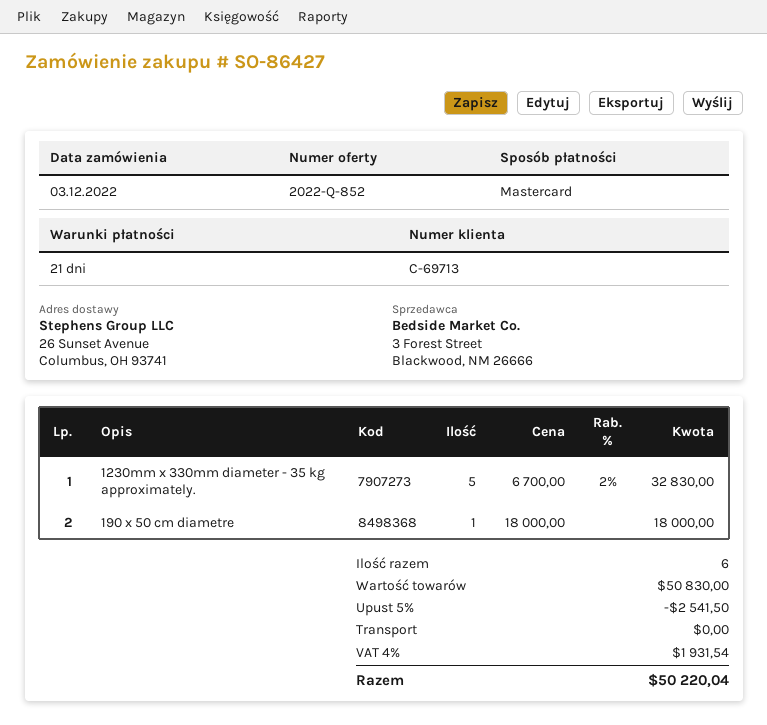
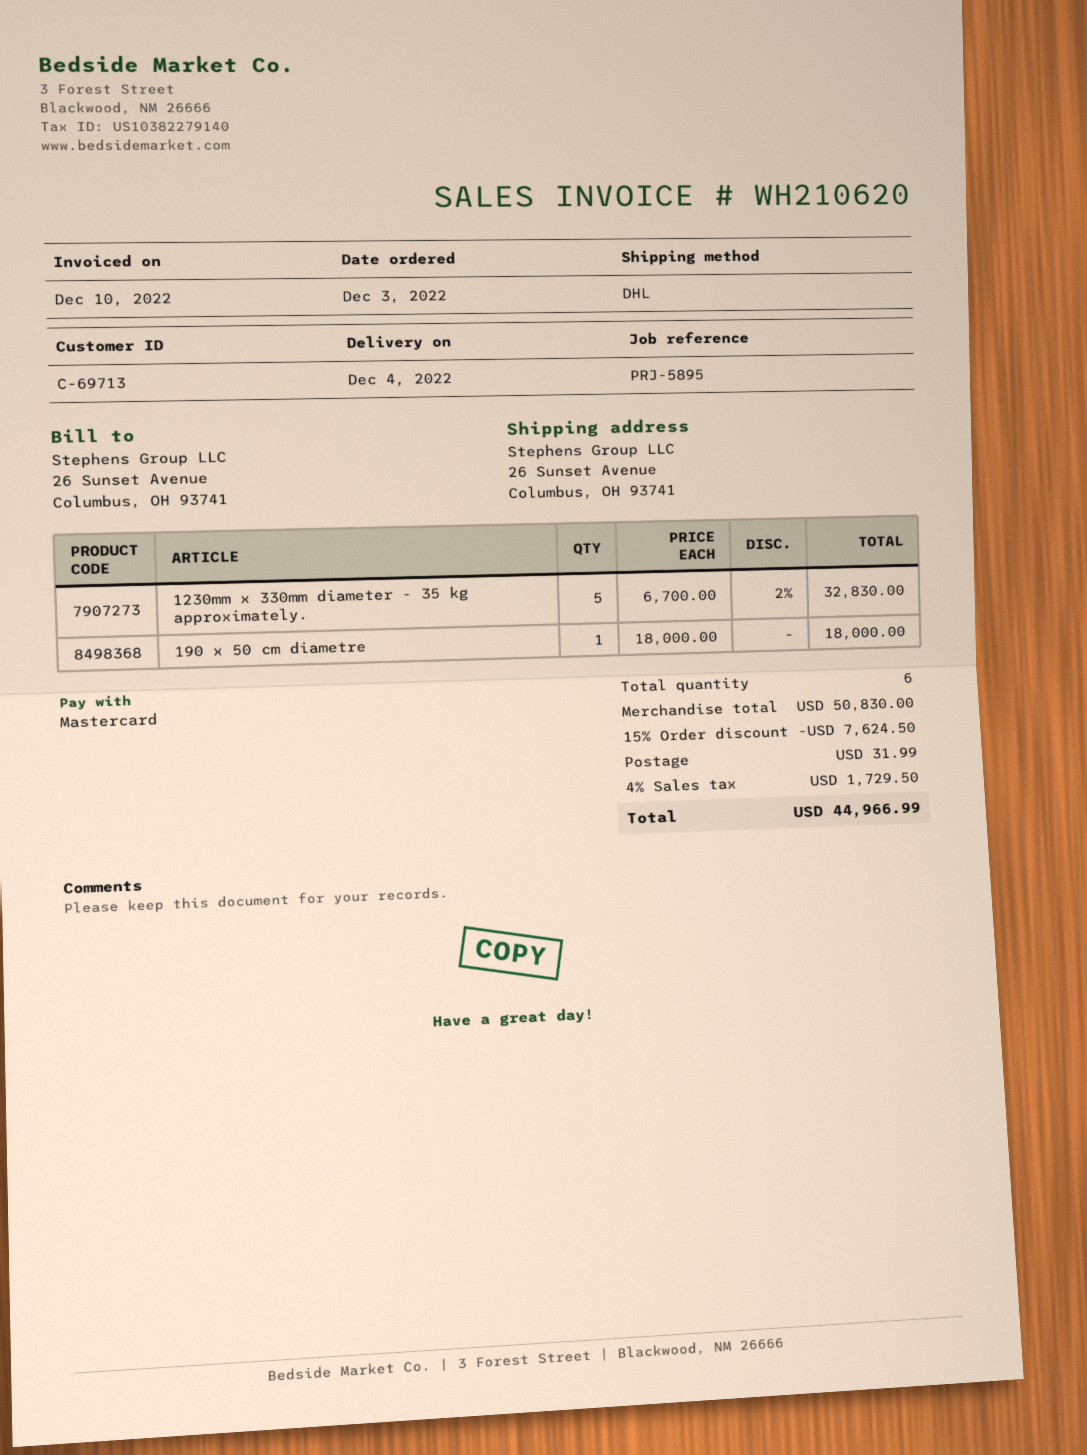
discount: 5% = 2541.50 -> 15% = 7624.50
shipping: 0.00 -> 31.99
tax: 4% = 1931.54 -> 4% = 1729.50
total: 50220.04 -> 44966.99

